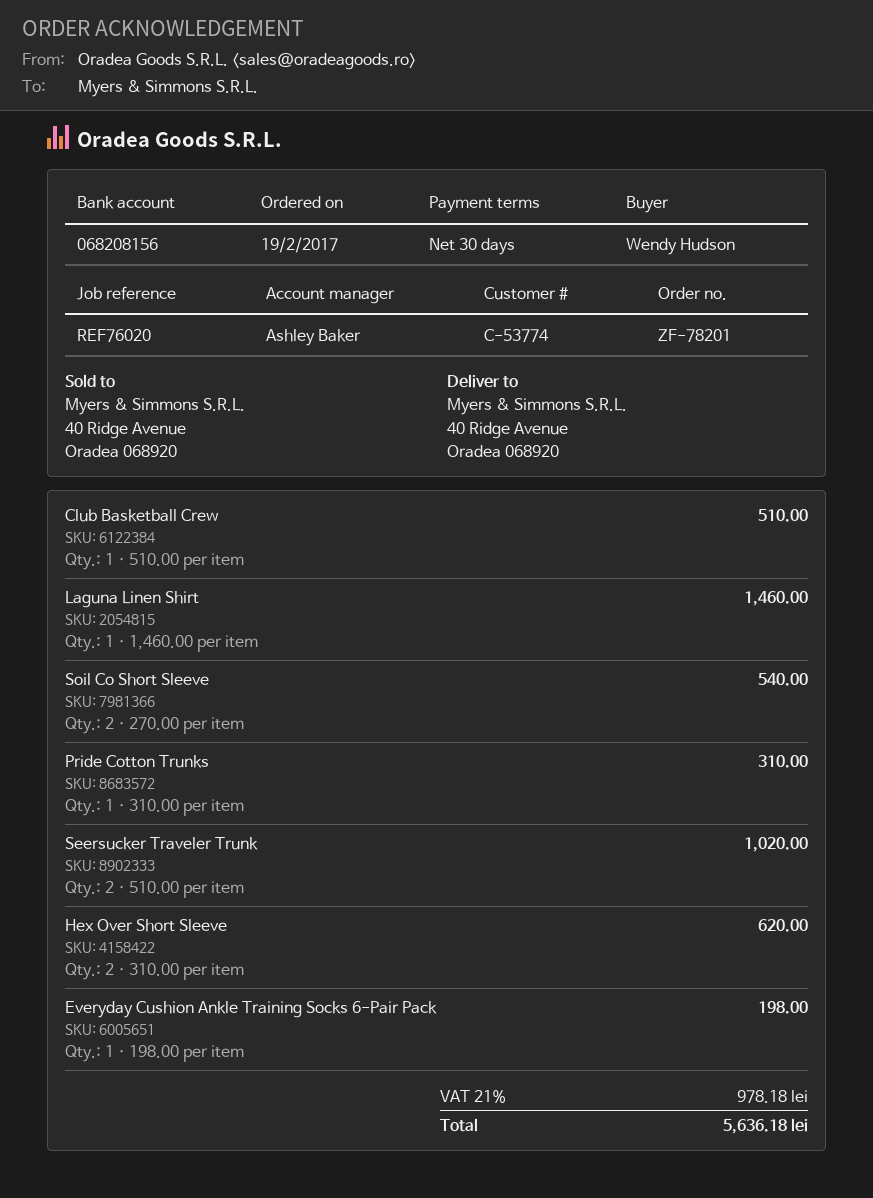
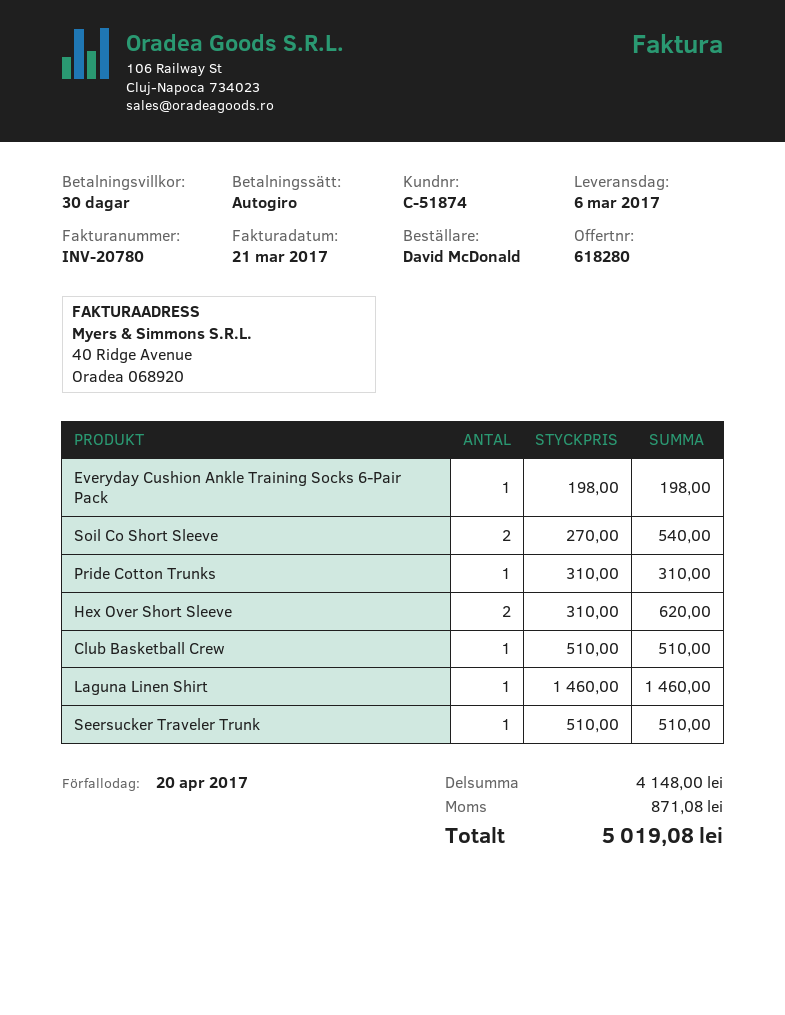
customer number: C-53774 -> C-51874
ordered by: Wendy Hudson -> David McDonald
Seersucker Traveler Trunk: 2 x 510.00 = 1020.00 -> 1 x 510.00 = 510.00
tax: 978.18 -> 871.08
total: 5636.18 -> 5019.08

